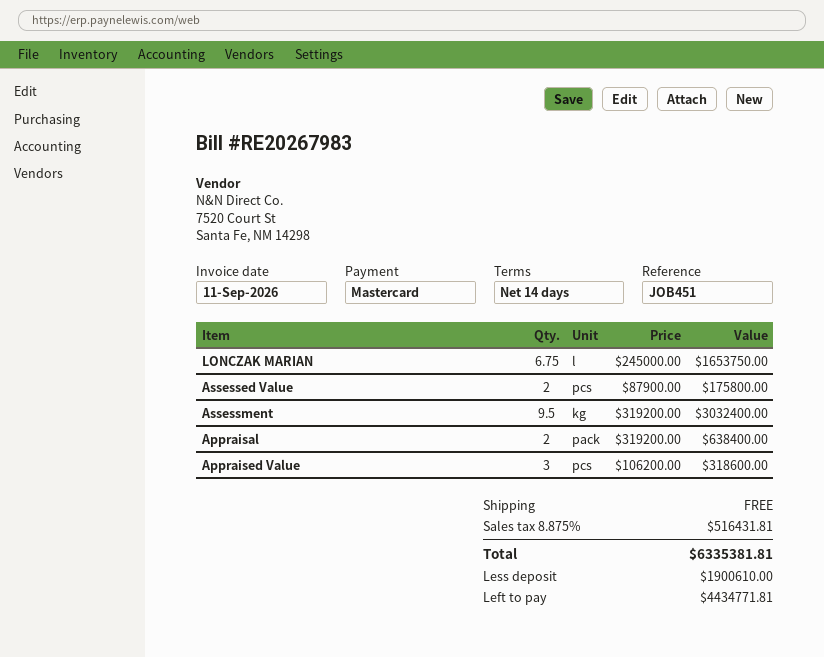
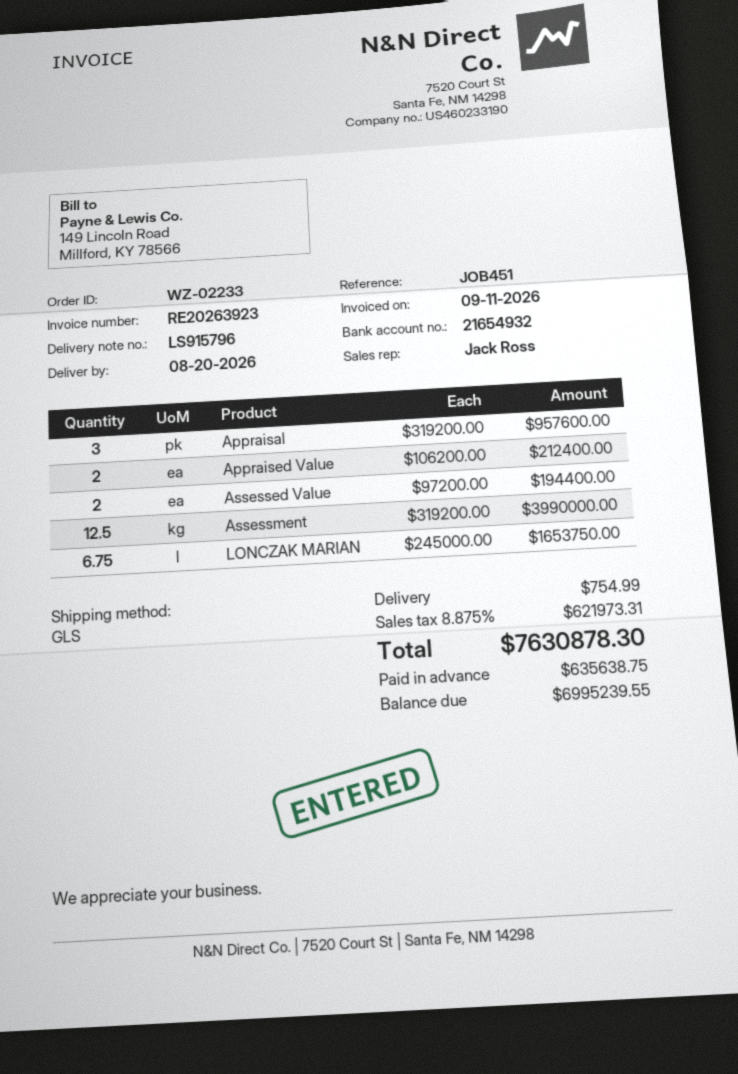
invoice number: RE20267983 -> RE20263923
Assessed Value: 2 x 87900.00 = 175800.00 -> 2 x 97200.00 = 194400.00
Assessment: 9.5 x 319200.00 = 3032400.00 -> 12.5 x 319200.00 = 3990000.00
Appraisal: 2 x 319200.00 = 638400.00 -> 3 x 319200.00 = 957600.00
Appraised Value: 3 x 106200.00 = 318600.00 -> 2 x 106200.00 = 212400.00
shipping: 0.00 -> 754.99
tax: 8.875% = 516431.81 -> 8.875% = 621973.31
total: 6335381.81 -> 7630878.30
deposit: 1900610.00 -> 635638.75
balance: 4434771.81 -> 6995239.55

